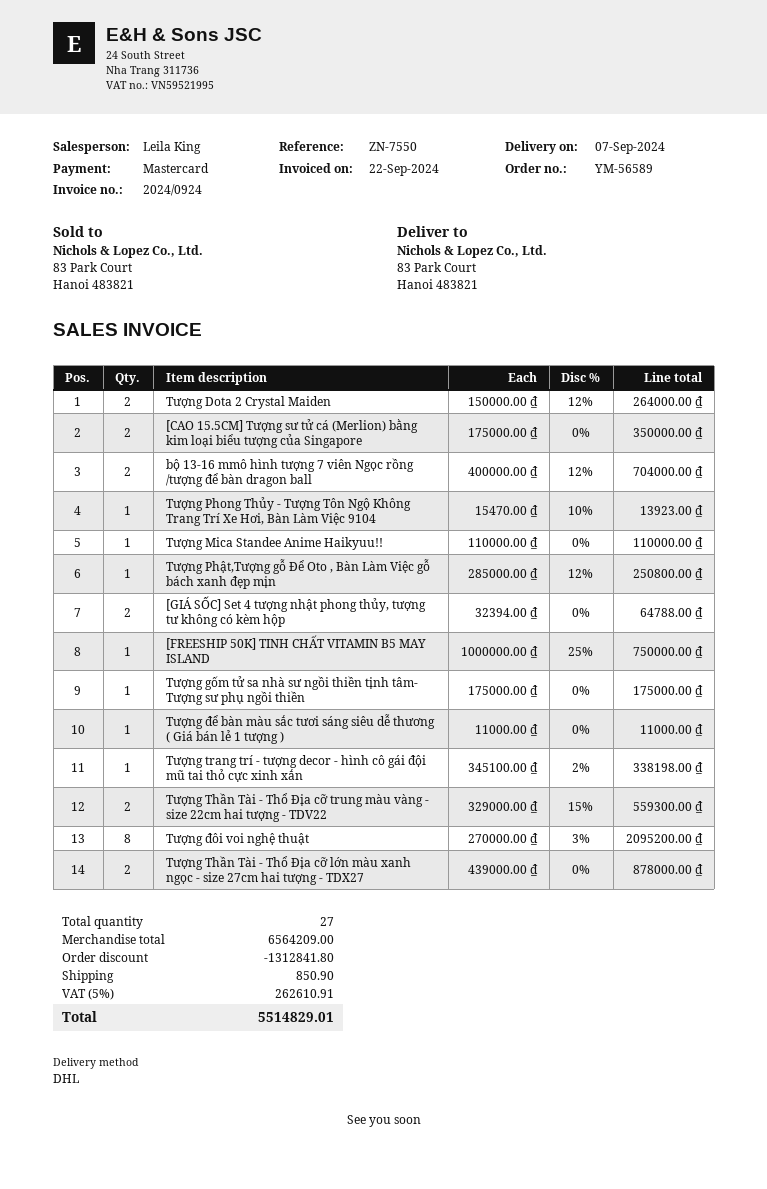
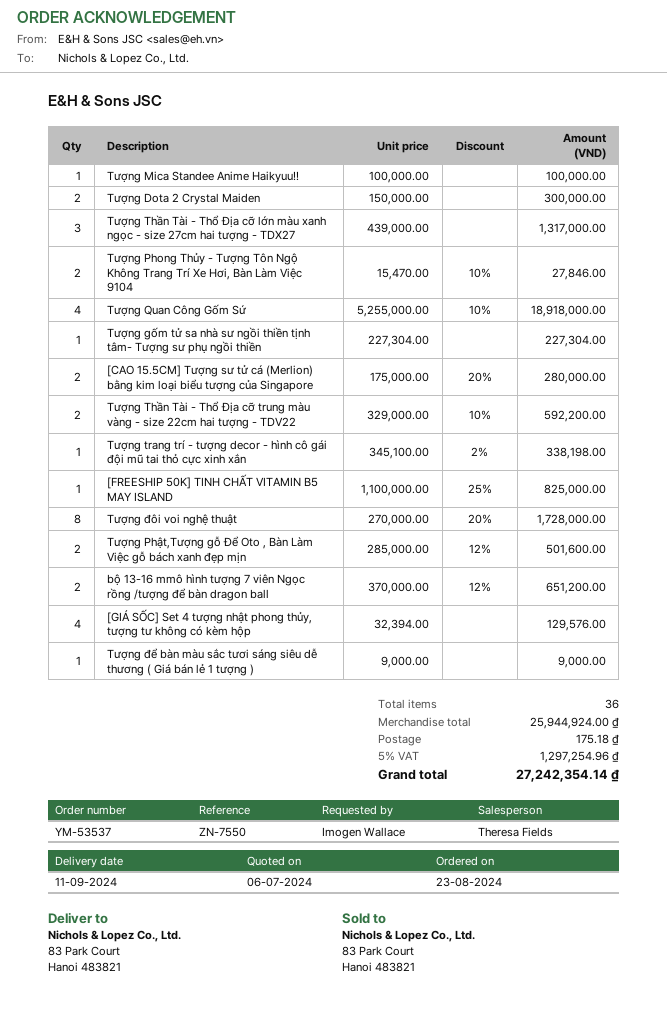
order number: YM-56589 -> YM-53537
delivery date: 2024-09-07 -> 2024-09-11
sales rep: Leila King -> Theresa Fields
Tượng Dota 2 Crystal Maiden: 2 x 150000.00 - 12% = 264000.00 -> 2 x 150000.00 = 300000.00
[CAO 15.5CM] Tượng sư tử cá (Merlion) bằng kim loại biểu tượng của Singapore: 2 x 175000.00 = 350000.00 -> 2 x 175000.00 - 20% = 280000.00
bộ 13-16 mmô hình tượng 7 viên Ngọc rồng /tượng để bàn dragon ball: 2 x 400000.00 - 12% = 704000.00 -> 2 x 370000.00 - 12% = 651200.00
Tượng Phong Thủy - Tượng Tôn Ngộ Không Trang Trí Xe Hơi, Bàn Làm Việc 9104: 1 x 15470.00 - 10% = 13923.00 -> 2 x 15470.00 - 10% = 27846.00
Tượng Mica Standee Anime Haikyuu!!: 1 x 110000.00 = 110000.00 -> 1 x 100000.00 = 100000.00
Tượng Phật,Tượng gỗ Để Oto , Bàn Làm Việc gỗ bách xanh đẹp mịn: 1 x 285000.00 - 12% = 250800.00 -> 2 x 285000.00 - 12% = 501600.00
[GIÁ SỐC] Set 4 tượng nhật phong thủy, tượng tư không có kèm hộp: 2 x 32394.00 = 64788.00 -> 4 x 32394.00 = 129576.00
[FREESHIP 50K] TINH CHẤT VITAMIN B5 MAY ISLAND: 1 x 1000000.00 - 25% = 750000.00 -> 1 x 1100000.00 - 25% = 825000.00
Tượng gốm tử sa nhà sư ngồi thiền tịnh tâm- Tượng sư phụ ngồi thiền: 1 x 175000.00 = 175000.00 -> 1 x 227304.00 = 227304.00
Tượng để bàn màu sắc tươi sáng siêu dễ thương ( Giá bán lẻ 1 tượng ): 1 x 11000.00 = 11000.00 -> 1 x 9000.00 = 9000.00
Tượng Thần Tài - Thổ Địa cỡ trung màu vàng - size 22cm hai tượng - TDV22: 2 x 329000.00 - 15% = 559300.00 -> 2 x 329000.00 - 10% = 592200.00
Tượng đôi voi nghệ thuật: 8 x 270000.00 - 3% = 2095200.00 -> 8 x 270000.00 - 20% = 1728000.00
Tượng Thần Tài - Thổ Địa cỡ lớn màu xanh ngọc - size 27cm hai tượng - TDX27: 2 x 439000.00 = 878000.00 -> 3 x 439000.00 = 1317000.00
Tượng Quan Công Gốm Sứ: none -> 4 x 5255000.00 - 10% = 18918000.00
total quantity: 27 -> 36
subtotal: 6564209.00 -> 25944924.00
discount: 1312841.80 -> none
shipping: 850.90 -> 175.18
tax: 5% = 262610.91 -> 5% = 1297254.96
total: 5514829.01 -> 27242354.14

